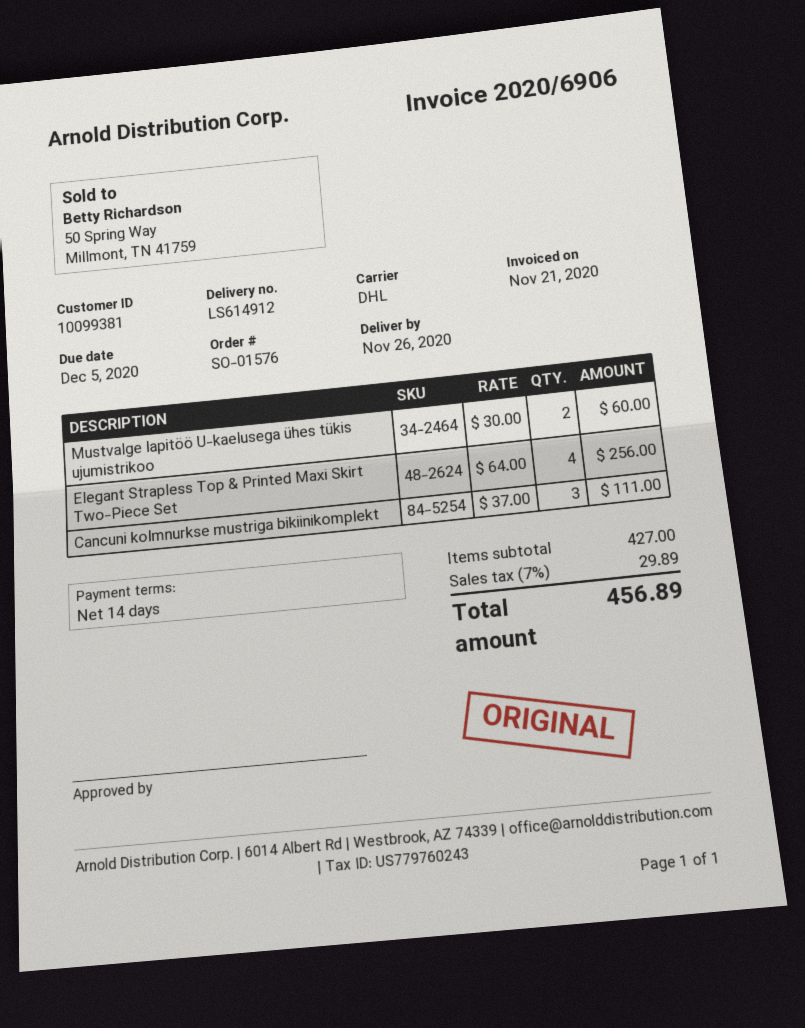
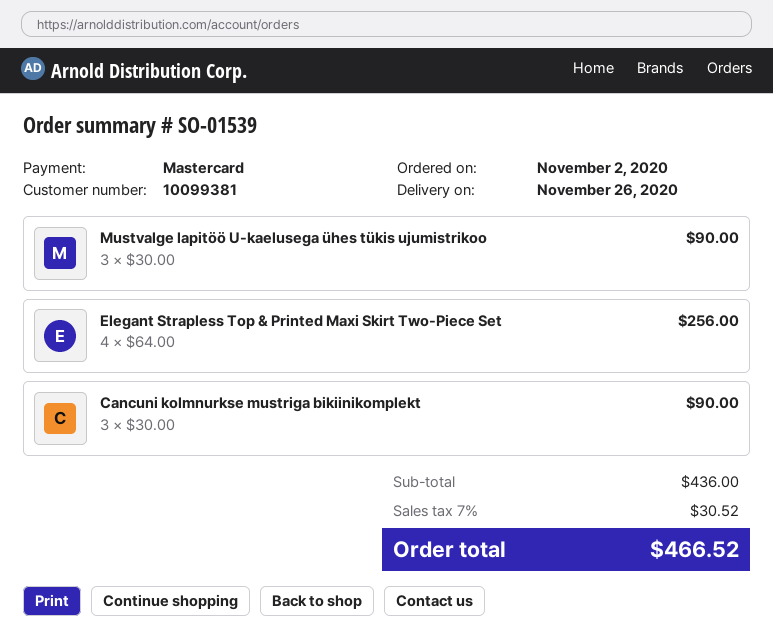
order number: SO-01576 -> SO-01539
Mustvalge lapitöö U-kaelusega ühes tükis ujumistrikoo: 2 x 30.00 = 60.00 -> 3 x 30.00 = 90.00
Cancuni kolmnurkse mustriga bikiinikomplekt: 3 x 37.00 = 111.00 -> 3 x 30.00 = 90.00
subtotal: 427.00 -> 436.00
tax: 7% = 29.89 -> 7% = 30.52
total: 456.89 -> 466.52

